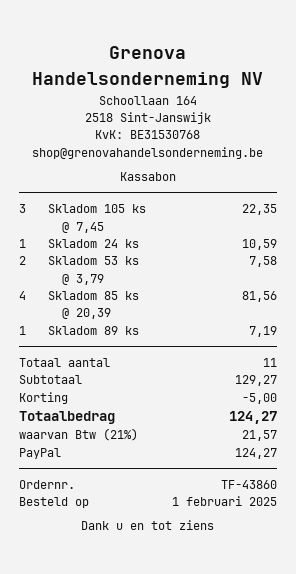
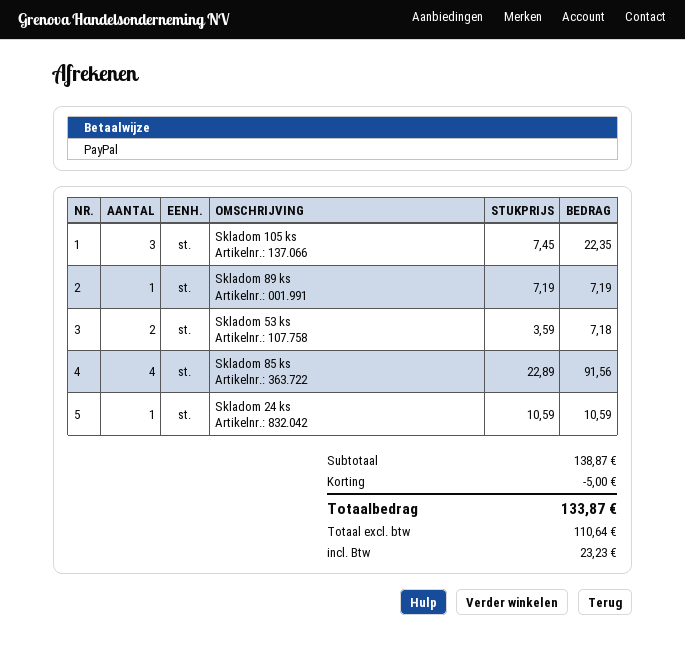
Skladom 53 ks: 2 x 3.79 = 7.58 -> 2 x 3.59 = 7.18
Skladom 85 ks: 4 x 20.39 = 81.56 -> 4 x 22.89 = 91.56
subtotal: 129.27 -> 138.87
tax: 21.57 -> 23.23
total: 124.27 -> 133.87

